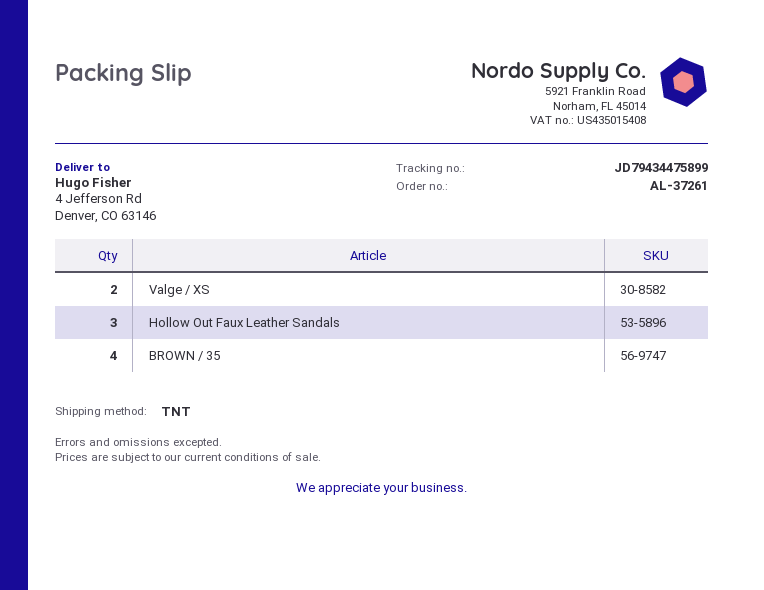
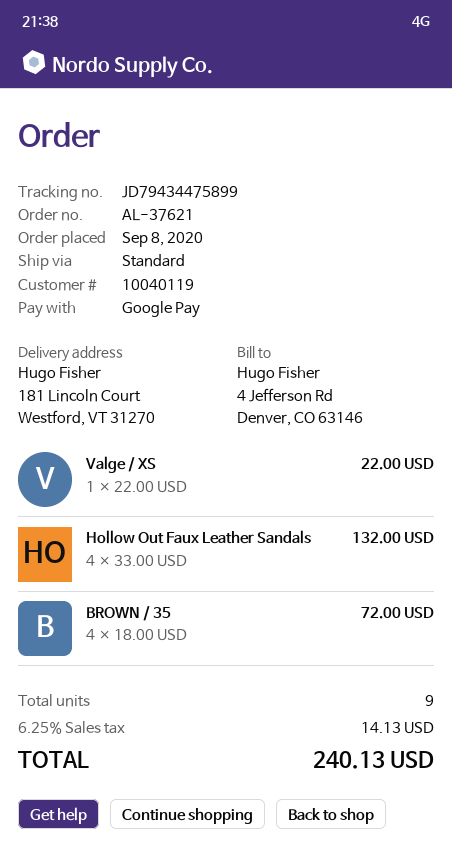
order number: AL-37261 -> AL-37621
shipping method: TNT -> standard
ship to: 4 Jefferson Rd, Denver, CO 63146 -> 181 Lincoln Court, Westford, VT 31270
Valge / XS: 2 -> 1
Hollow Out Faux Leather Sandals: 3 -> 4

